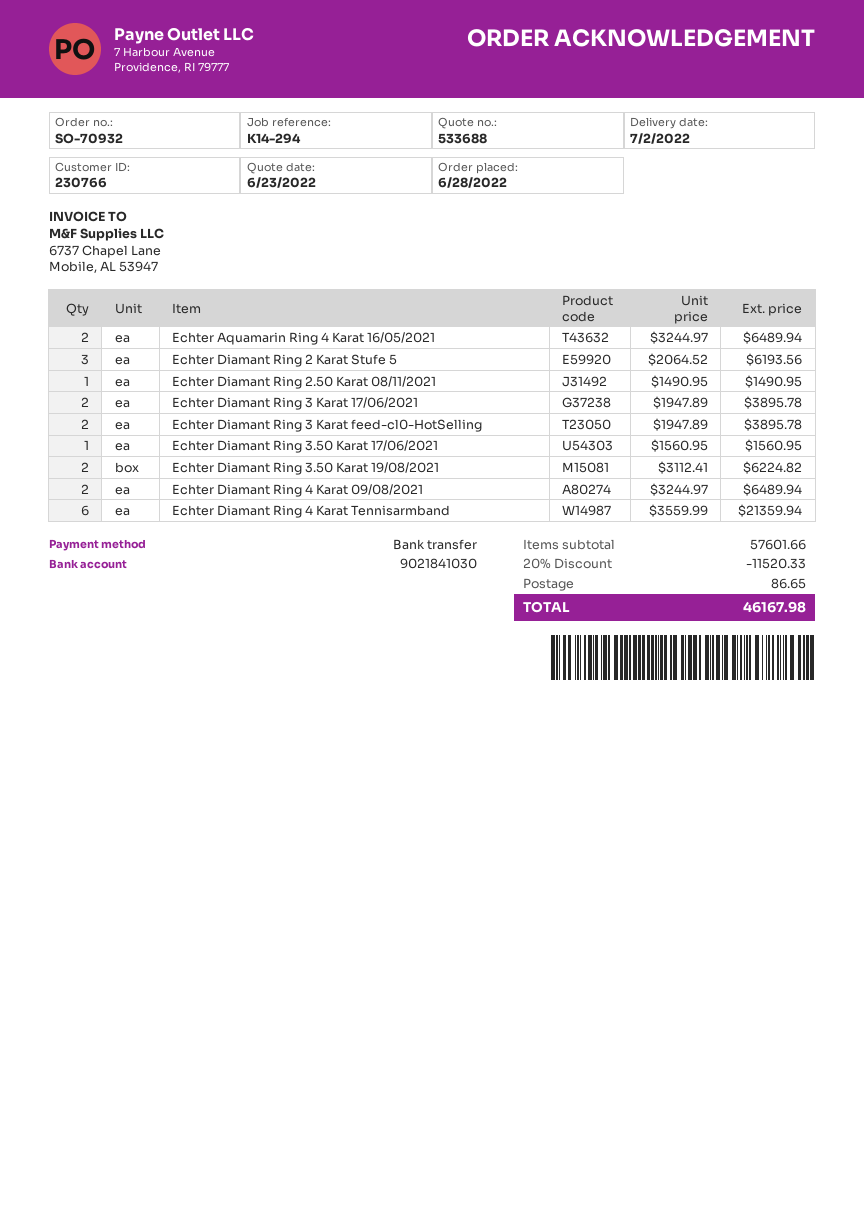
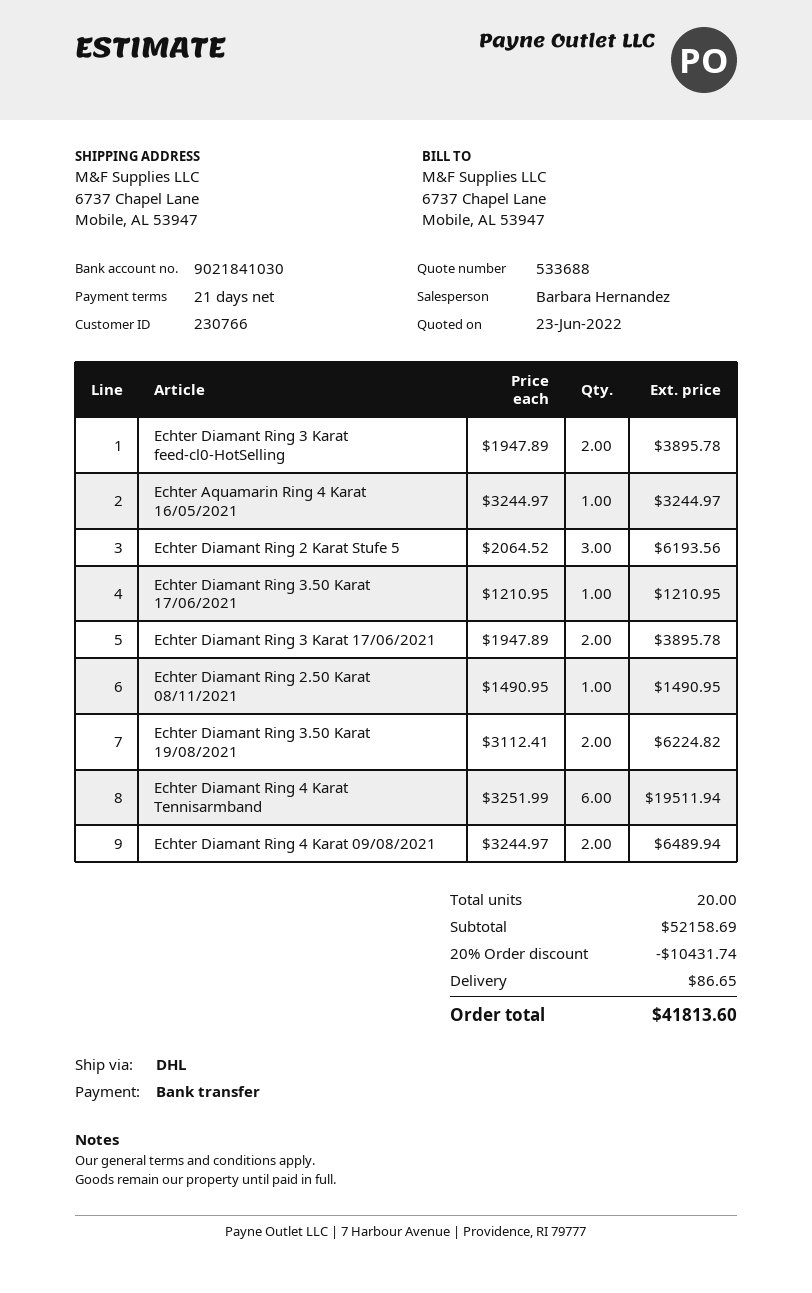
Echter Aquamarin Ring 4 Karat 16/05/2021: 2 x 3244.97 = 6489.94 -> 1 x 3244.97 = 3244.97
Echter Diamant Ring 3.50 Karat 17/06/2021: 1 x 1560.95 = 1560.95 -> 1 x 1210.95 = 1210.95
Echter Diamant Ring 4 Karat Tennisarmband: 6 x 3559.99 = 21359.94 -> 6 x 3251.99 = 19511.94
subtotal: 57601.66 -> 52158.69
discount: 20% = 11520.33 -> 20% = 10431.74
total: 46167.98 -> 41813.60

